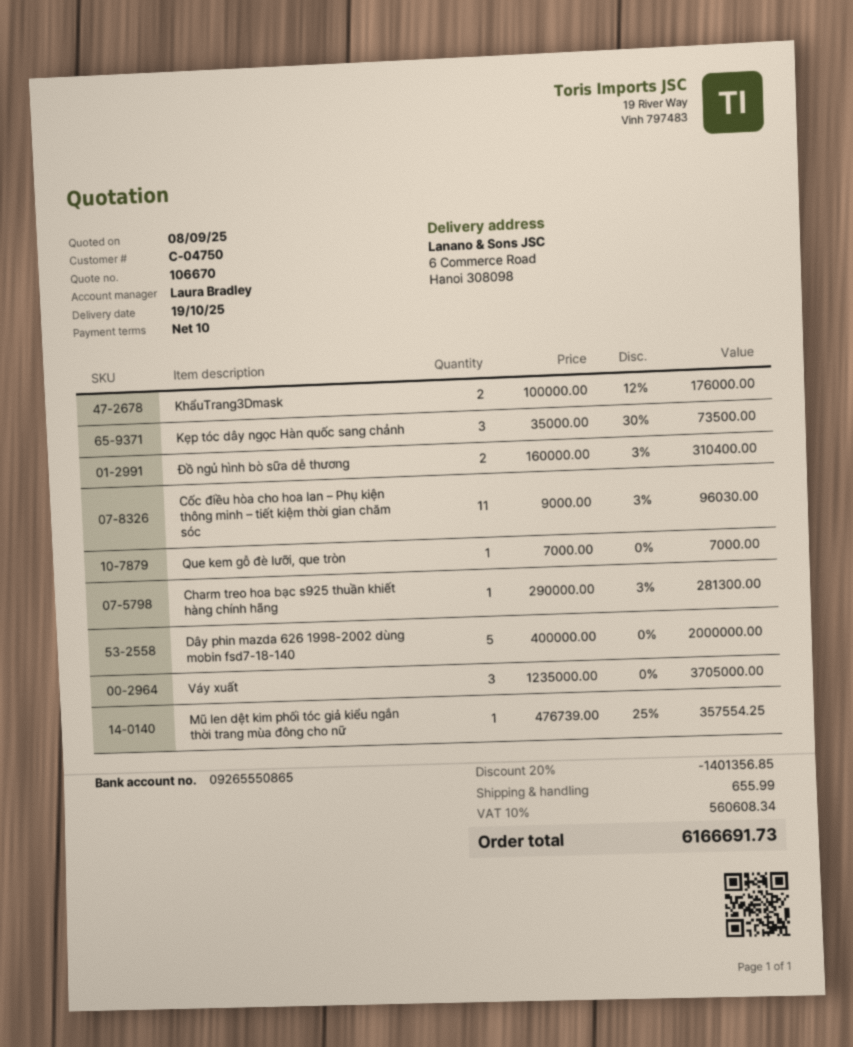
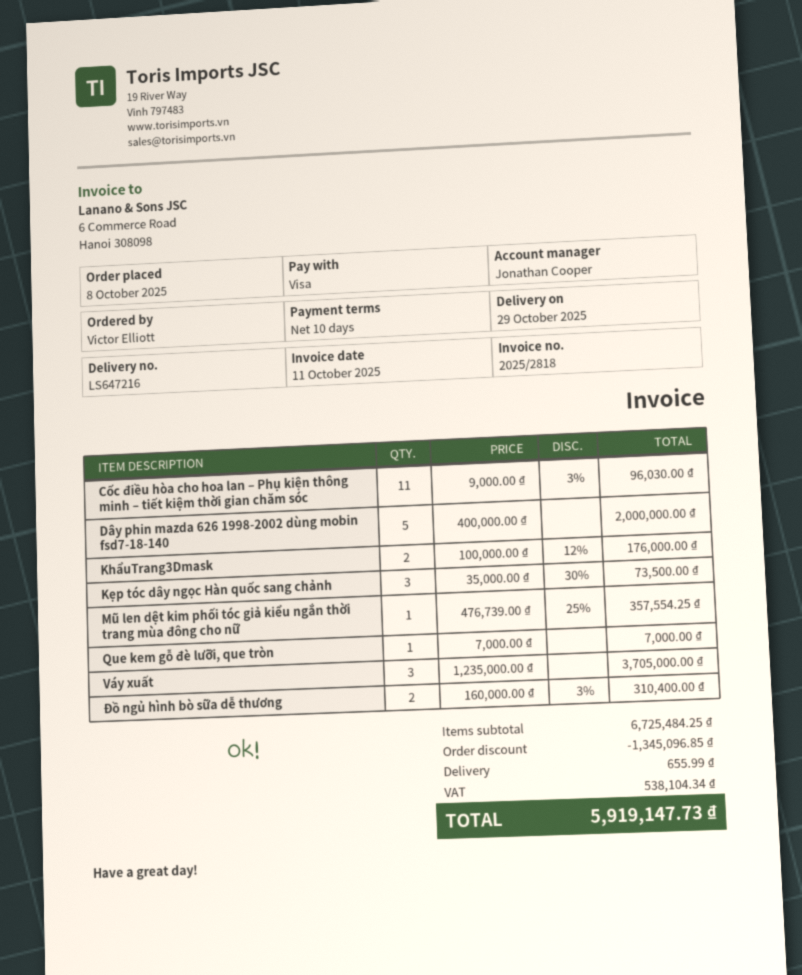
delivery date: 2025-10-19 -> 2025-10-29
sales rep: Laura Bradley -> Jonathan Cooper
Charm treo hoa bạc s925 thuần khiết hàng chính hãng: 1 x 290000.00 - 3% = 281300.00 -> none
discount: 1401356.85 -> 1345096.85
tax: 560608.34 -> 538104.34
total: 6166691.73 -> 5919147.73

